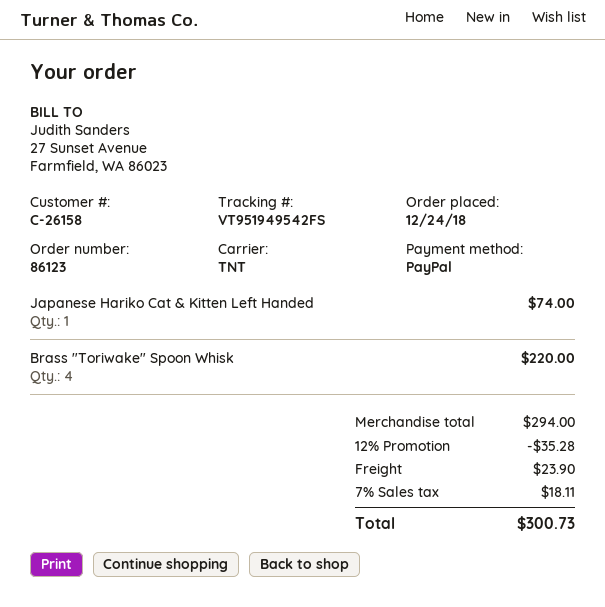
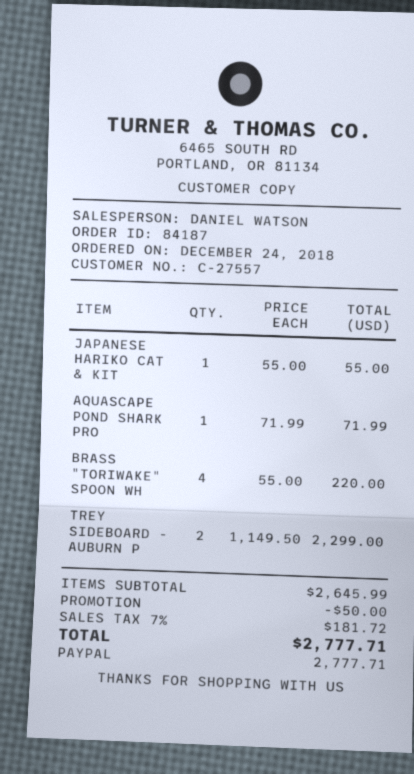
order number: 86123 -> 84187
customer number: C-26158 -> C-27557
Japanese Hariko Cat & Kitten Left Handed: 1 for 74.00 -> 1 for 55.00
AQUASCAPE POND SHARK PRO: none -> 1 for 71.99
TREY SIDEBOARD - AUBURN P: none -> 2 for 2299.00
subtotal: 294.00 -> 2645.99
discount: 35.28 -> 50.00
shipping: 23.90 -> none
tax: 7% = 18.11 -> 7% = 181.72
total: 300.73 -> 2777.71

